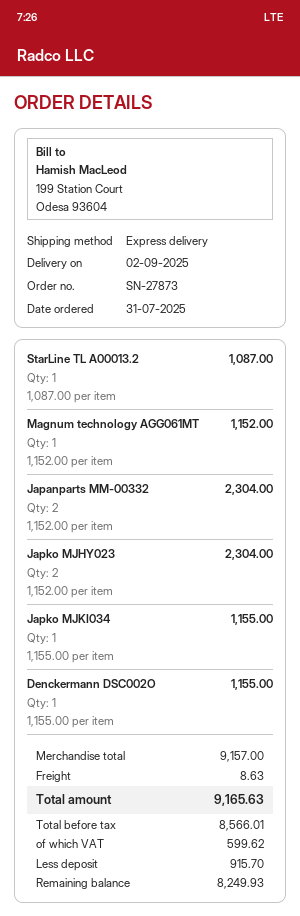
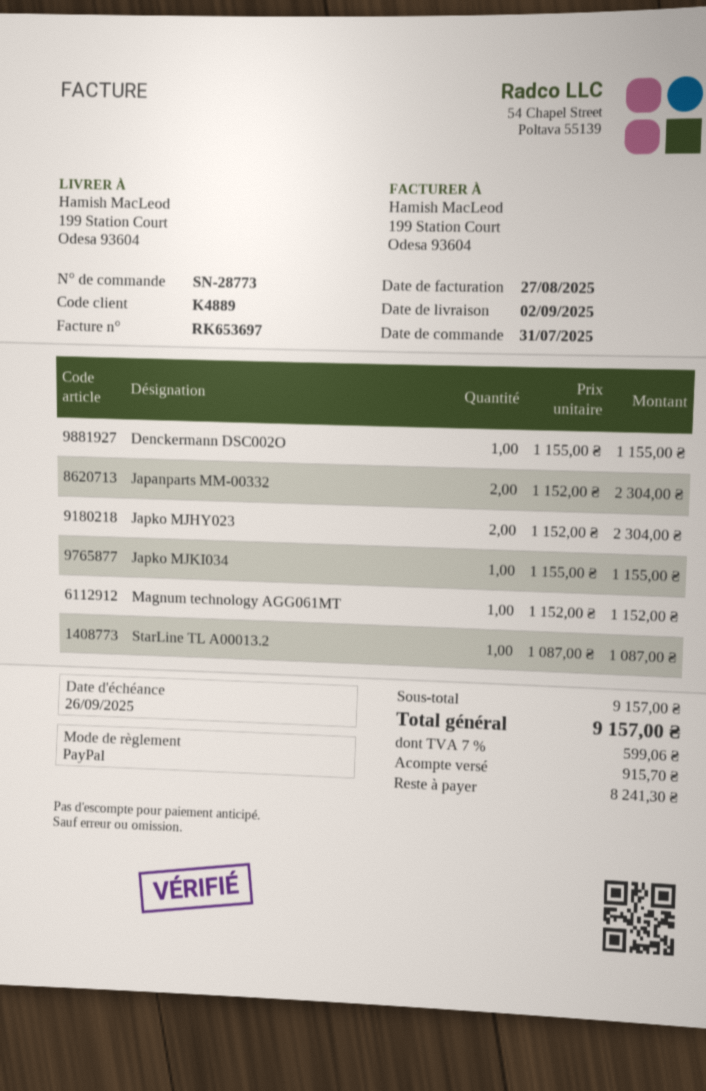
order number: SN-27873 -> SN-28773
shipping: 8.63 -> none
tax: 599.62 -> 599.06
total: 9165.63 -> 9157.00
balance: 8249.93 -> 8241.30

